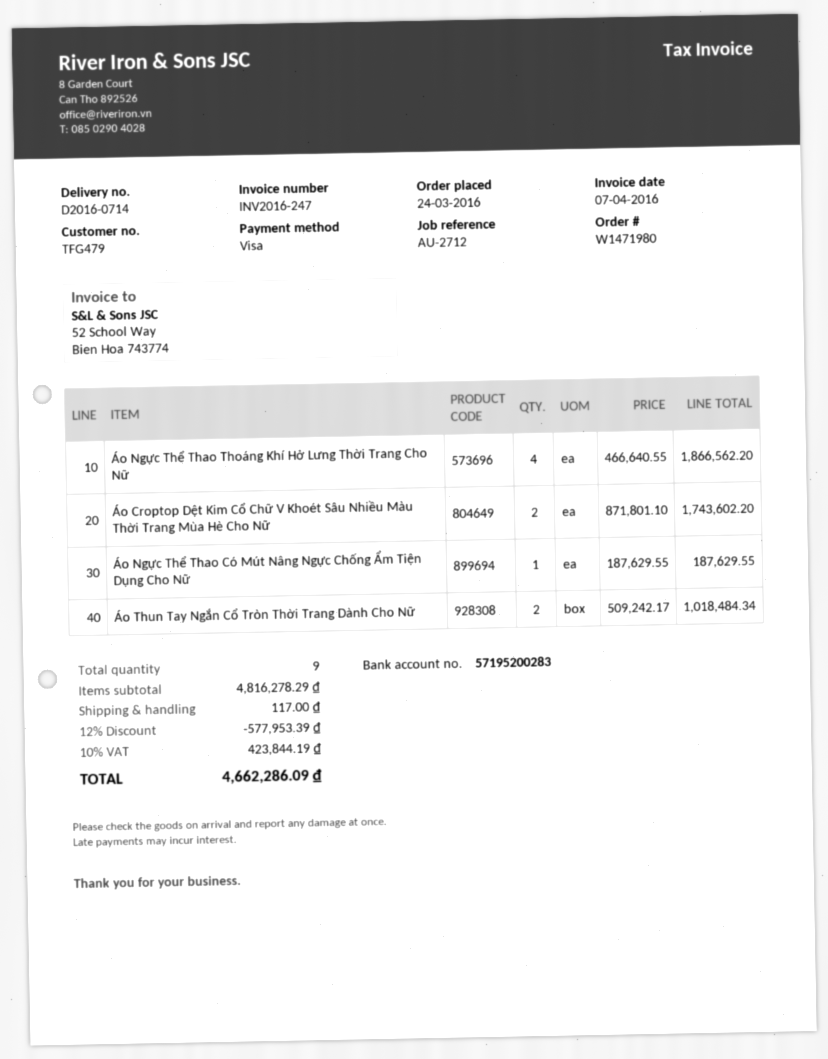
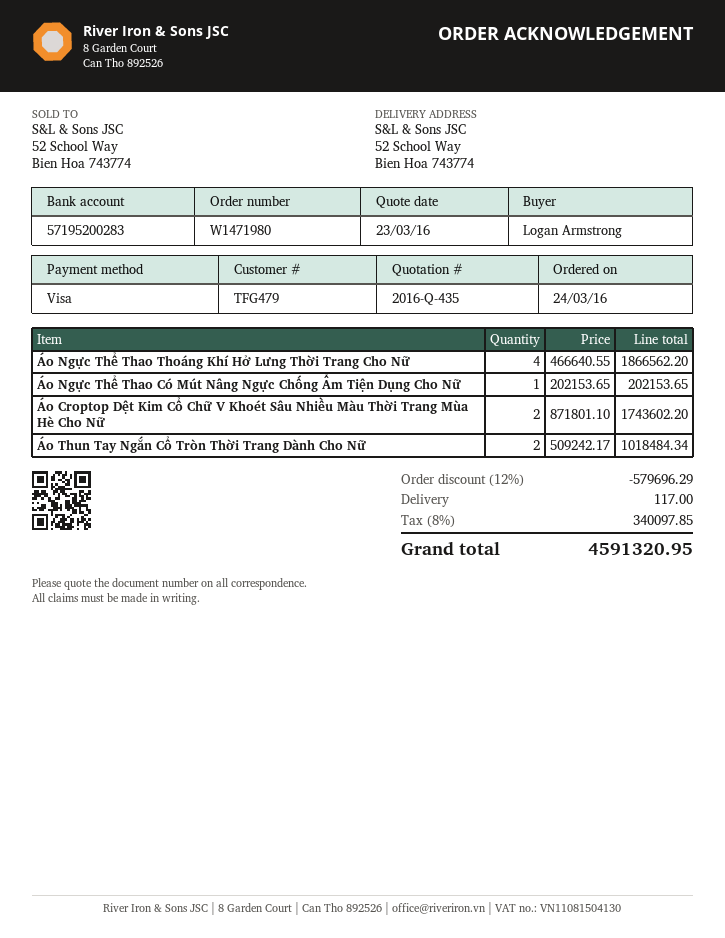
Áo Ngực Thể Thao Có Mút Nâng Ngực Chống Ẩm Tiện Dụng Cho Nữ: 1 x 187629.55 = 187629.55 -> 1 x 202153.65 = 202153.65
discount: 12% = 577953.39 -> 12% = 579696.29
tax: 10% = 423844.19 -> 8% = 340097.85
total: 4662286.09 -> 4591320.95

